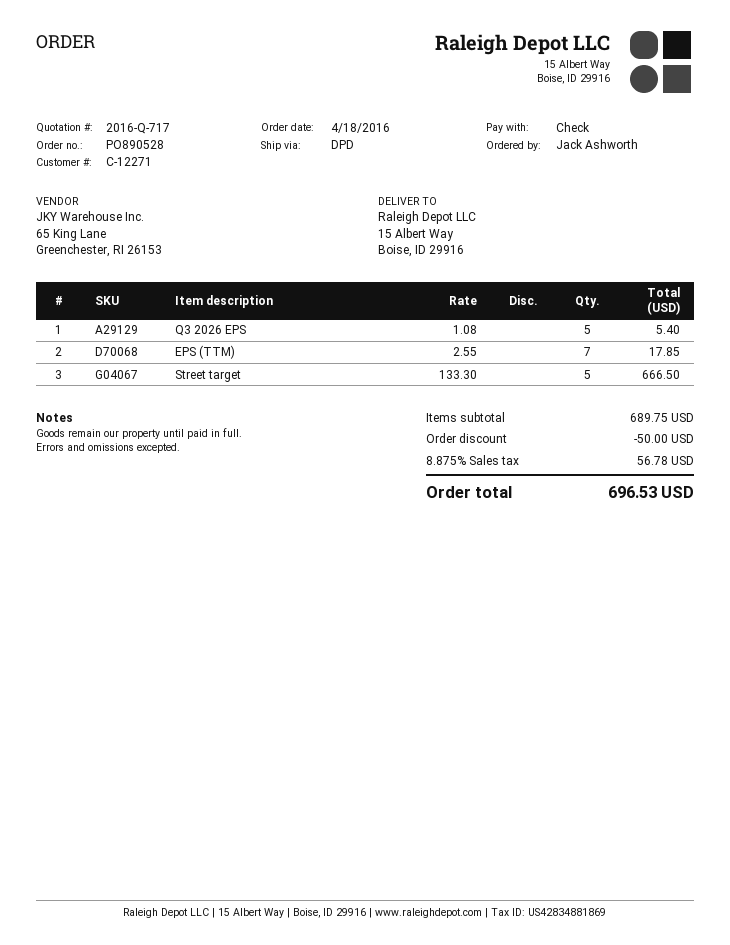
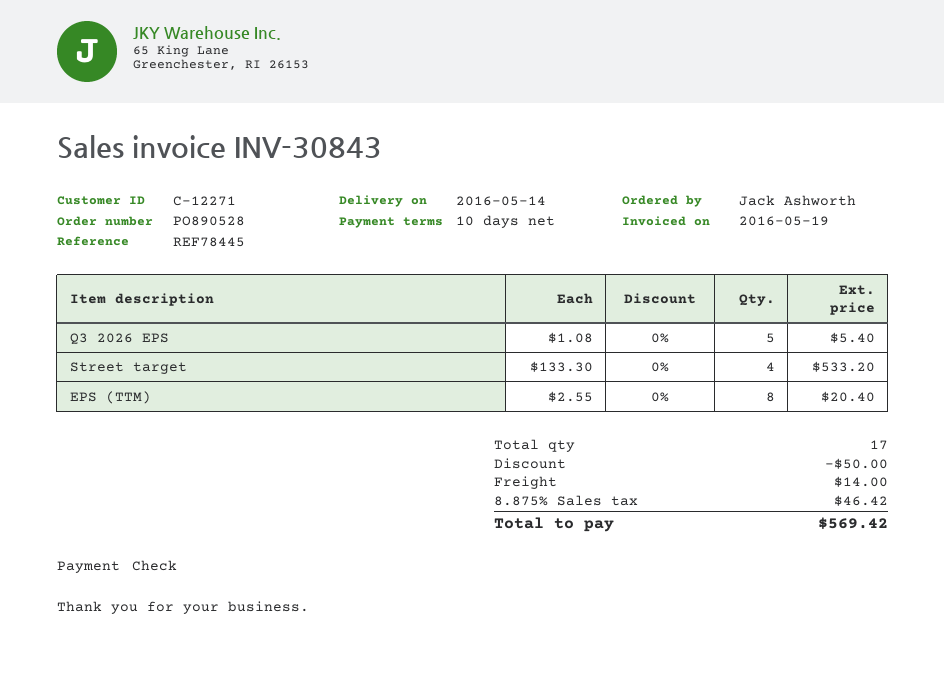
EPS (TTM): 7 x 2.55 = 17.85 -> 8 x 2.55 = 20.40
Street target: 5 x 133.30 = 666.50 -> 4 x 133.30 = 533.20
shipping: none -> 14.00
tax: 8.875% = 56.78 -> 8.875% = 46.42
total: 696.53 -> 569.42

